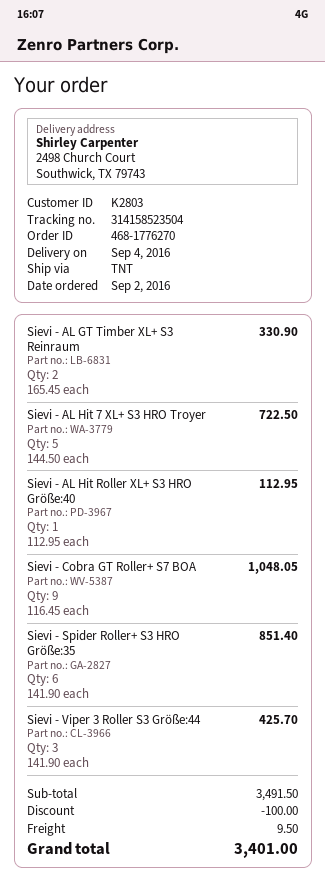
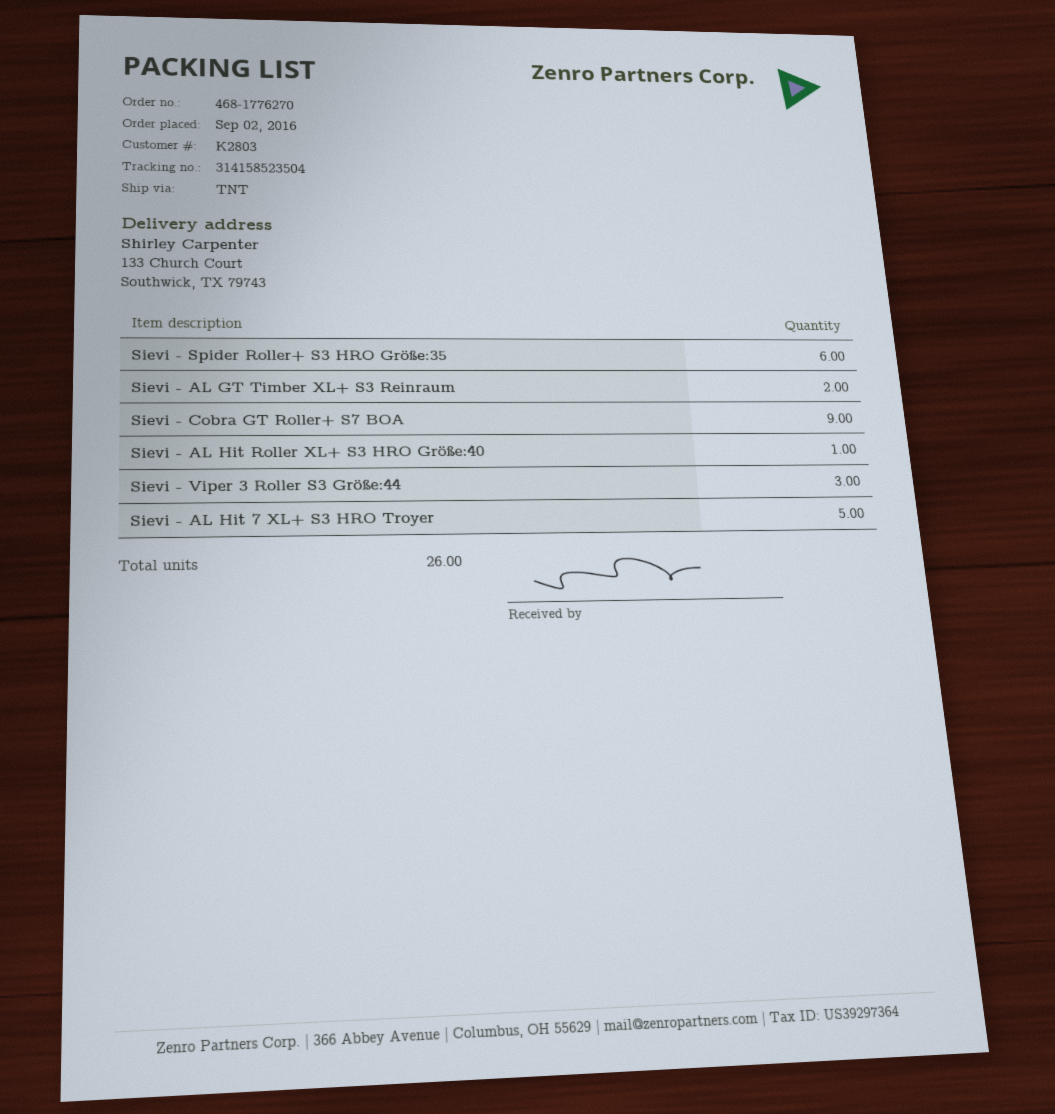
ship to: 2498 Church Court, Southwick, TX 79743 -> 133 Church Court, Southwick, TX 79743

